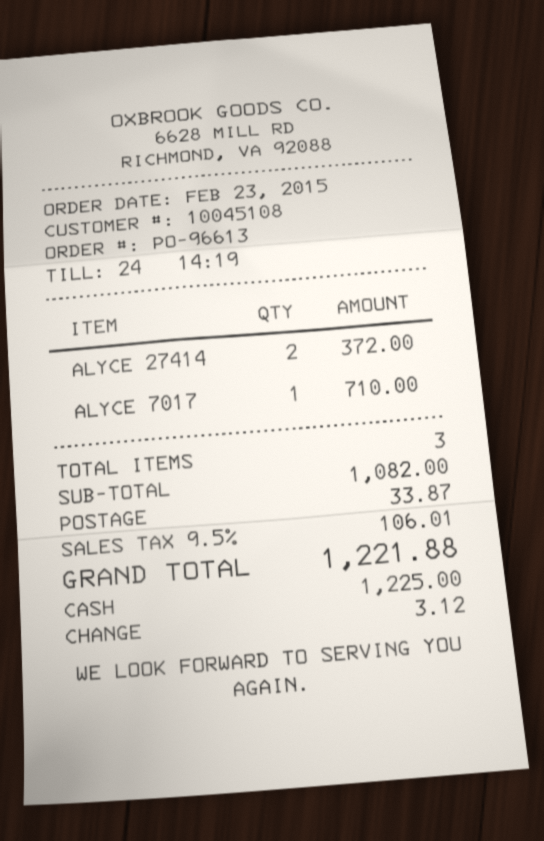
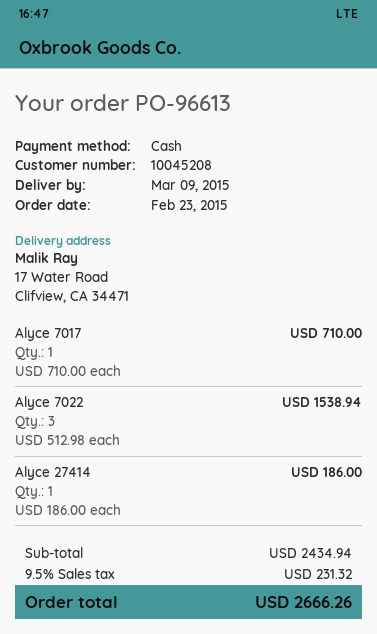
customer number: 10045108 -> 10045208
ALYCE 27414: 2 for 372.00 -> 1 for 186.00
Alyce 7022: none -> 3 for 1538.94
subtotal: 1082.00 -> 2434.94
shipping: 33.87 -> none
tax: 9.5% = 106.01 -> 9.5% = 231.32
total: 1221.88 -> 2666.26

